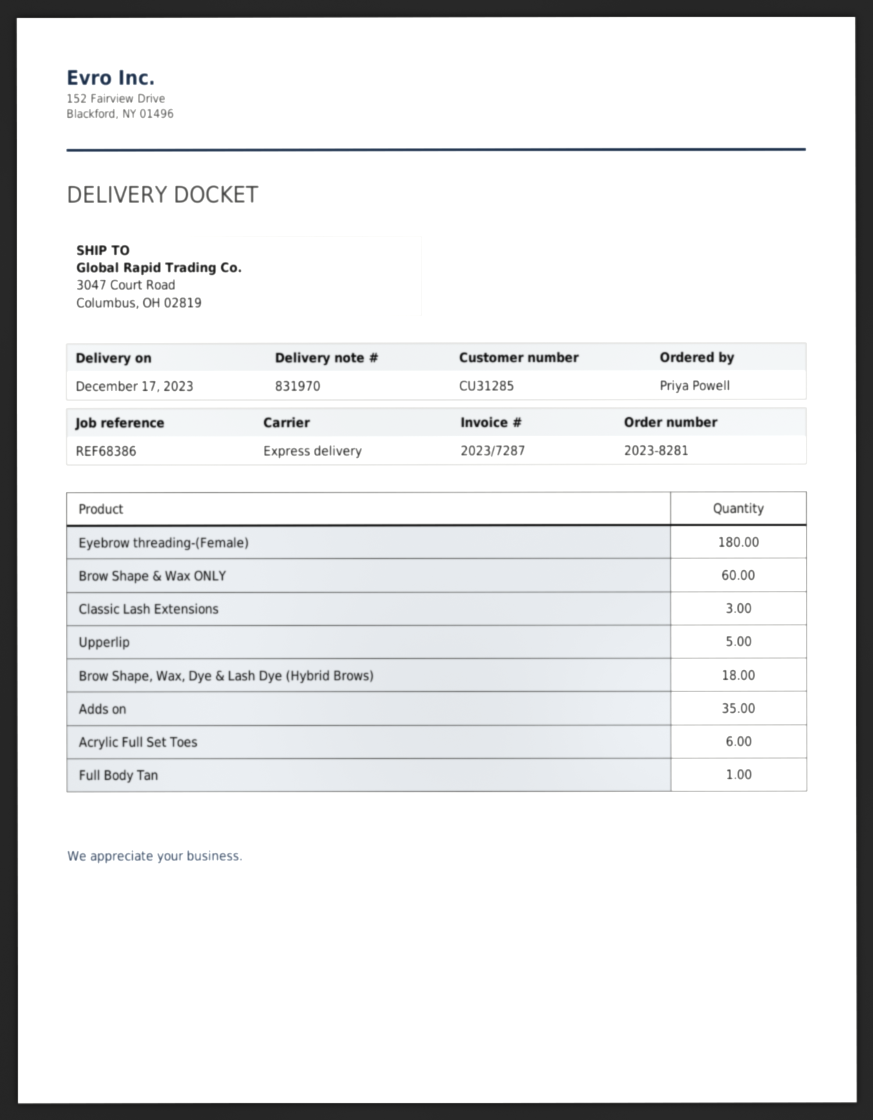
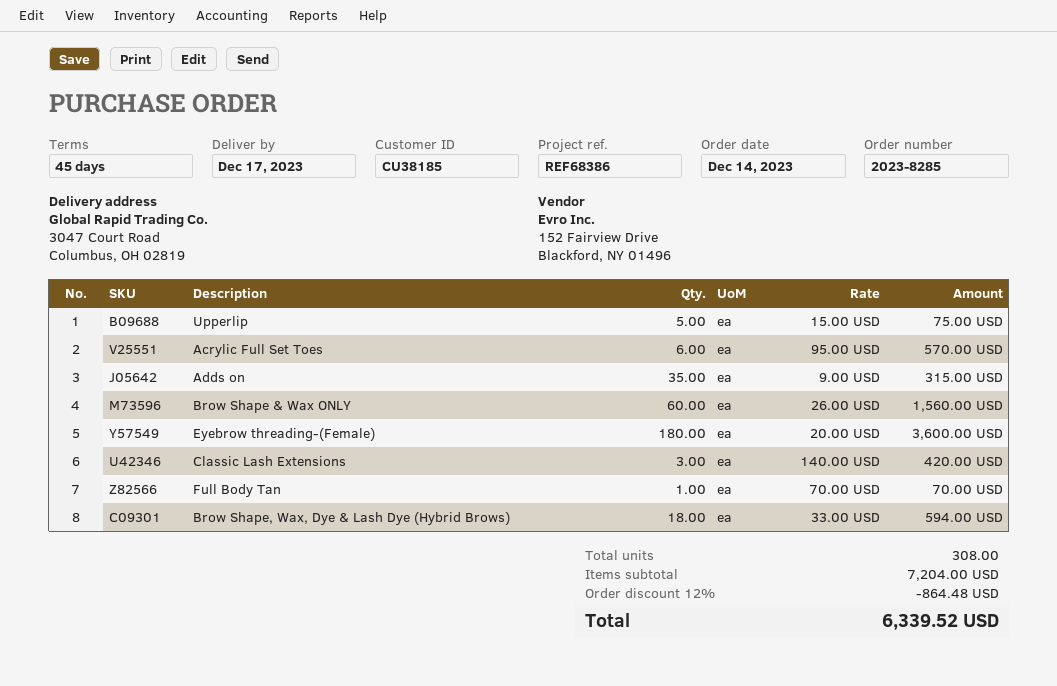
order number: 2023-8281 -> 2023-8285
customer number: CU31285 -> CU38185

